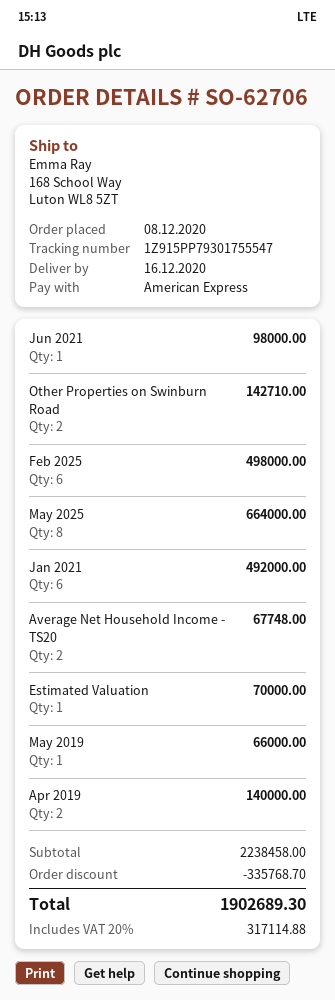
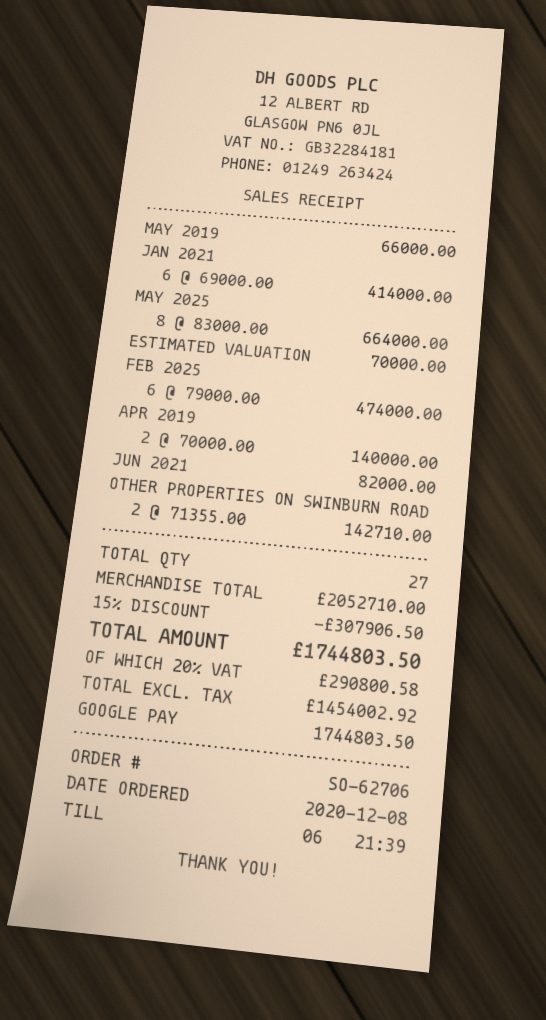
payment method: American Express -> Google Pay
Jun 2021: 1 for 98000.00 -> 1 for 82000.00
Feb 2025: 6 for 498000.00 -> 6 for 474000.00
Jan 2021: 6 for 492000.00 -> 6 for 414000.00
Average Net Household Income - TS20: 2 for 67748.00 -> none
subtotal: 2238458.00 -> 2052710.00
discount: 335768.70 -> 307906.50
tax: 20% = 317114.88 -> 20% = 290800.58
total: 1902689.30 -> 1744803.50

